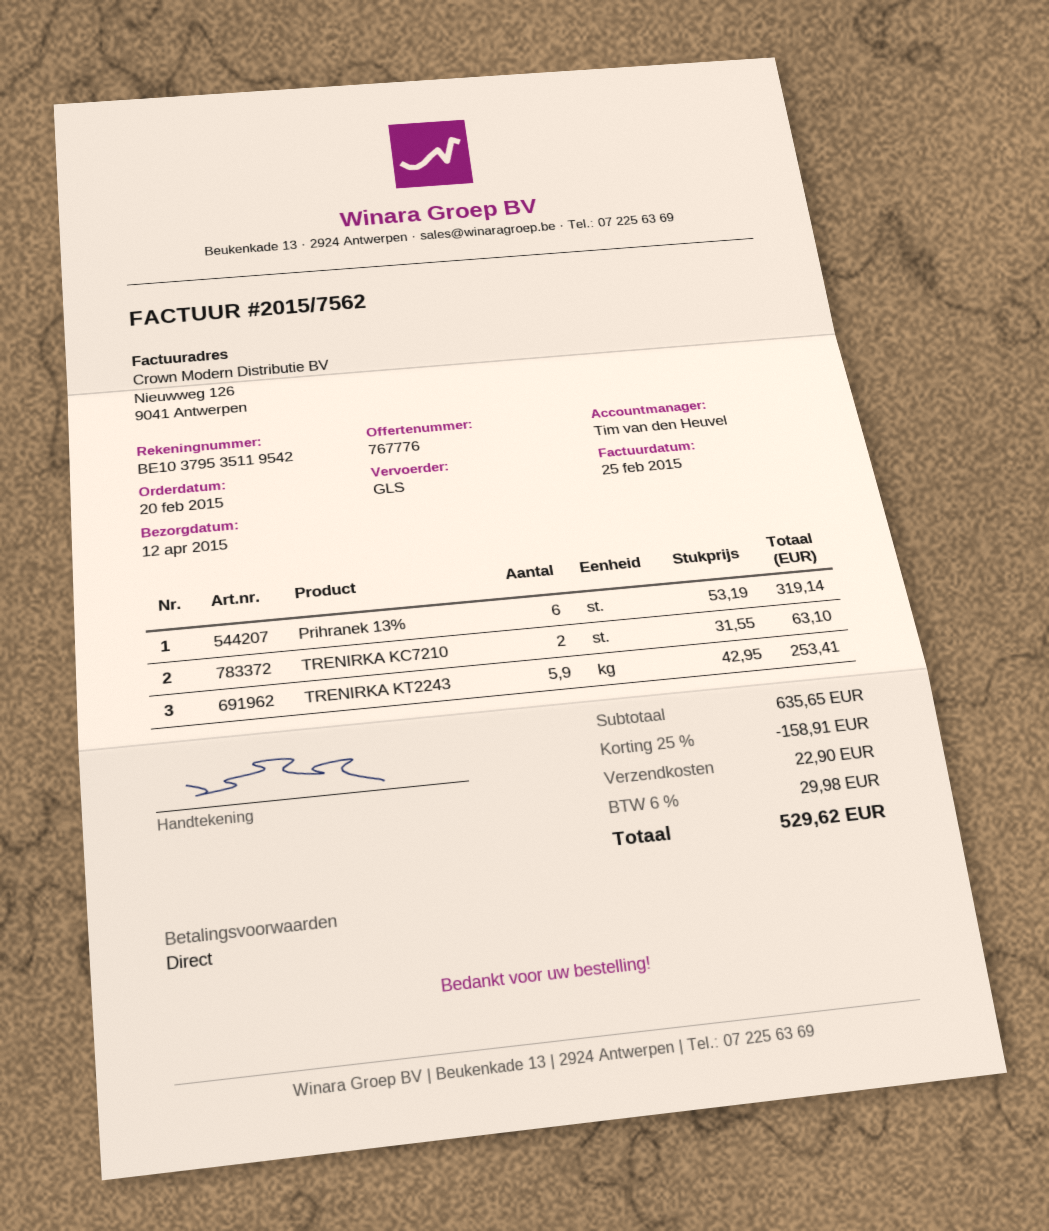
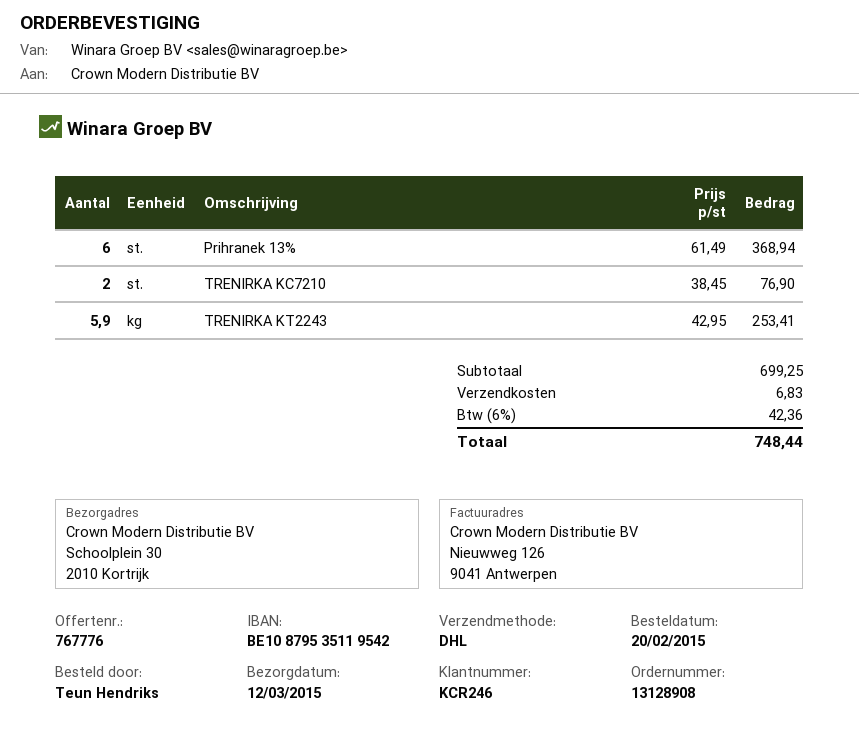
delivery date: 2015-04-12 -> 2015-03-12
bank account: BE10379535119542 -> BE10879535119542
shipping method: GLS -> DHL
Prihranek 13%: 6 x 53.19 = 319.14 -> 6 x 61.49 = 368.94
TRENIRKA KC7210: 2 x 31.55 = 63.10 -> 2 x 38.45 = 76.90
subtotal: 635.65 -> 699.25
discount: 25% = 158.91 -> none
shipping: 22.90 -> 6.83
tax: 6% = 29.98 -> 6% = 42.36
total: 529.62 -> 748.44

